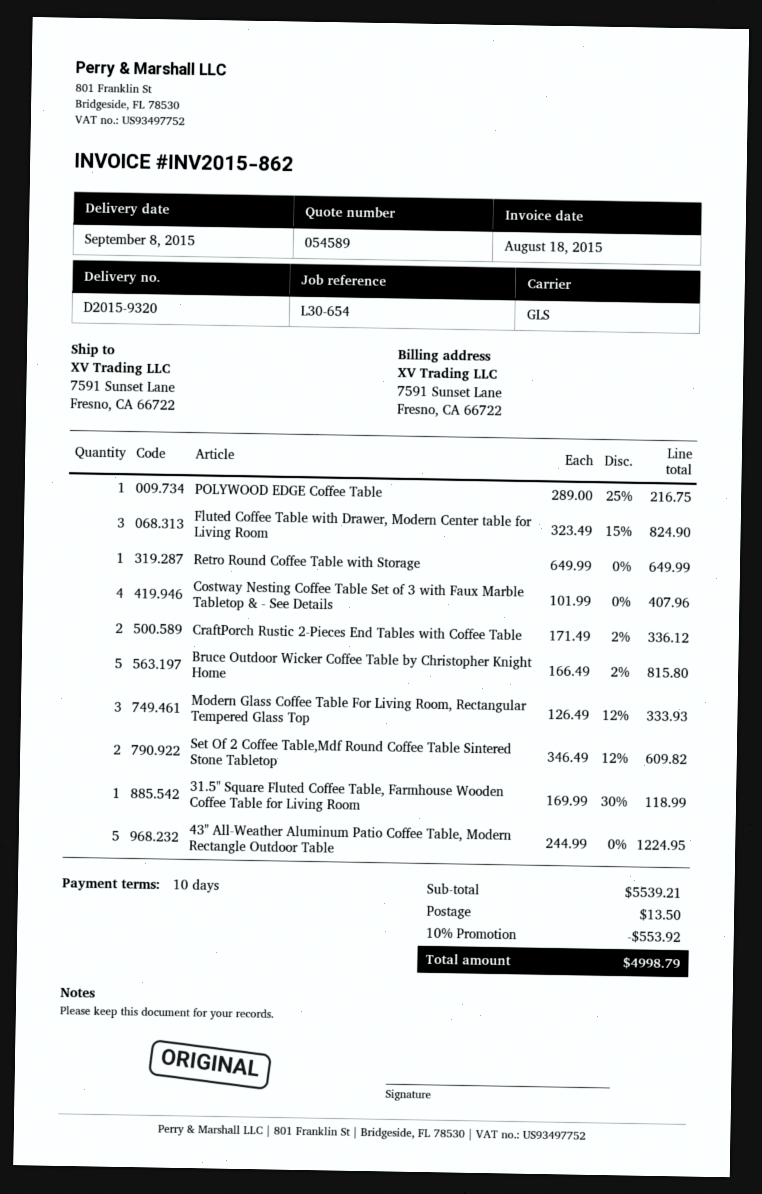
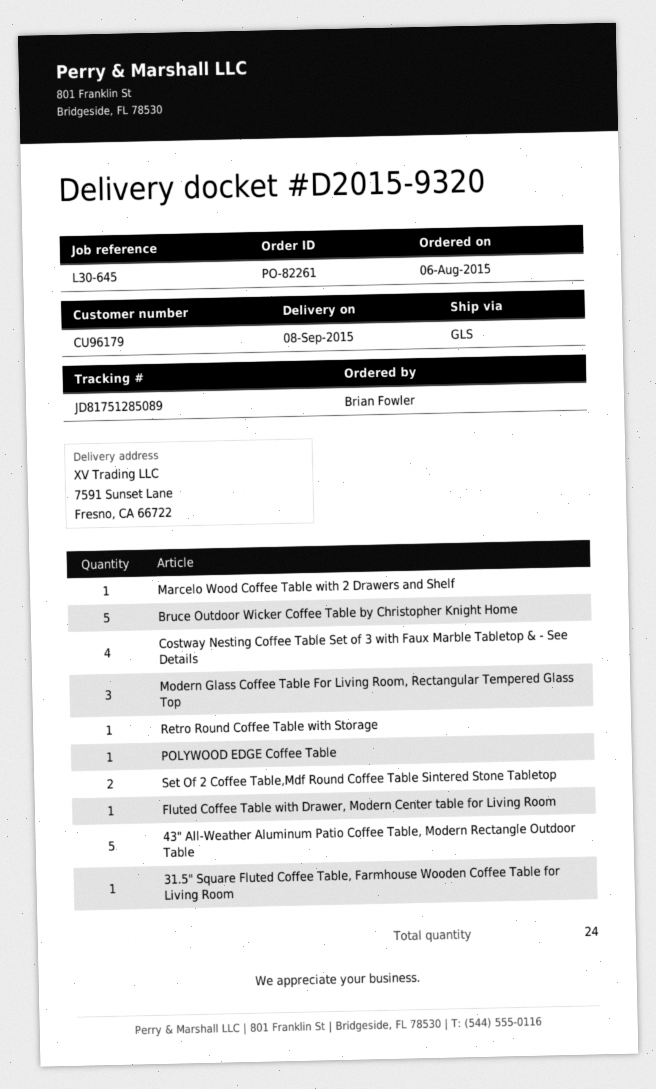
reference: L30-654 -> L30-645
Fluted Coffee Table with Drawer, Modern Center table for Living Room: 3 -> 1
CraftPorch Rustic 2-Pieces End Tables with Coffee Table: 2 -> none
Marcelo Wood Coffee Table with 2 Drawers and Shelf: none -> 1

